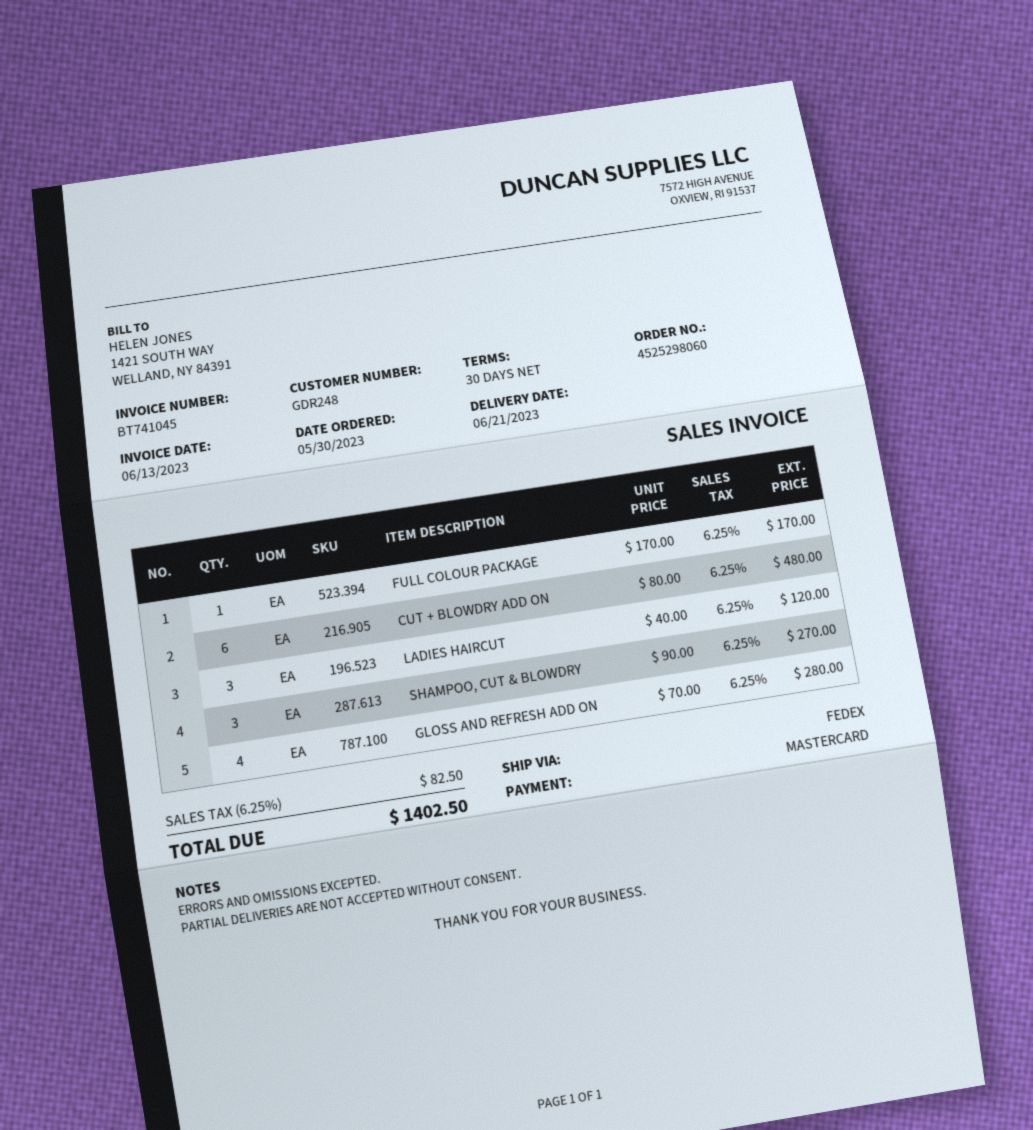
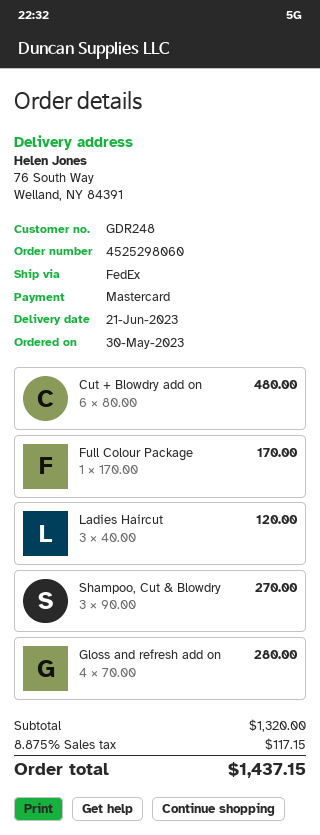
tax: 6.25% = 82.50 -> 8.875% = 117.15
total: 1402.50 -> 1437.15

